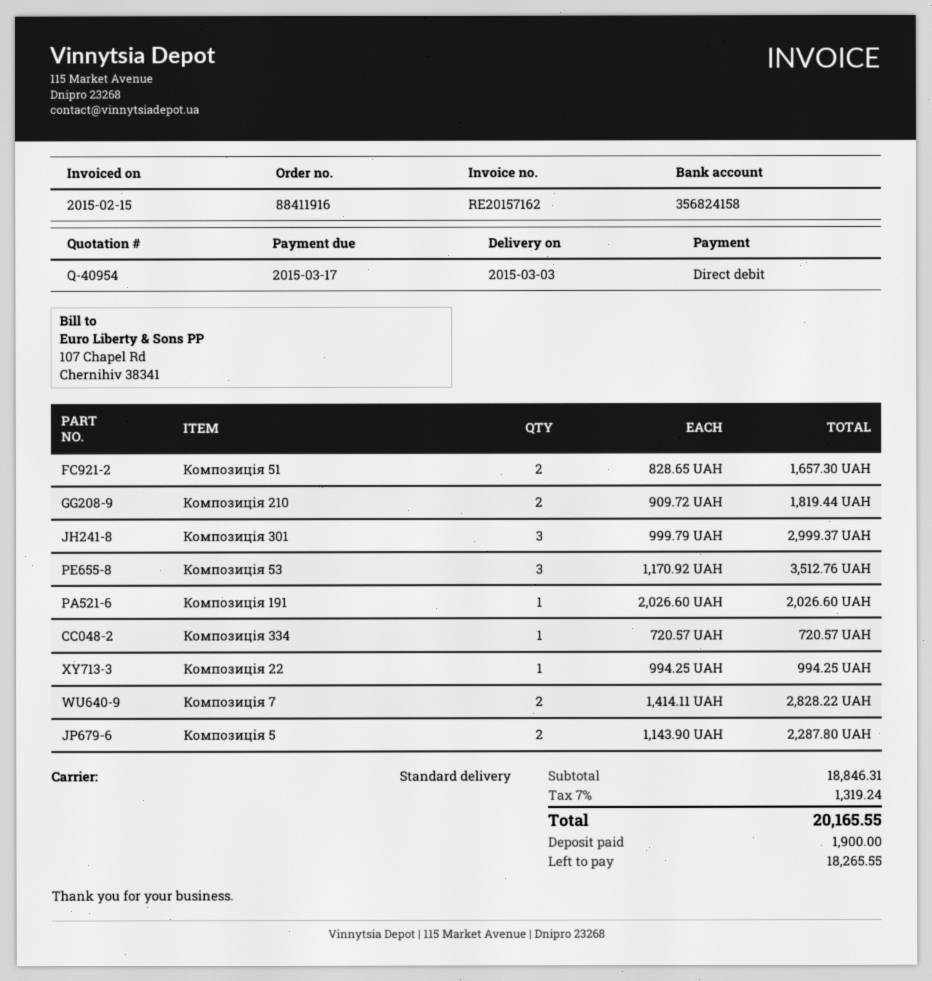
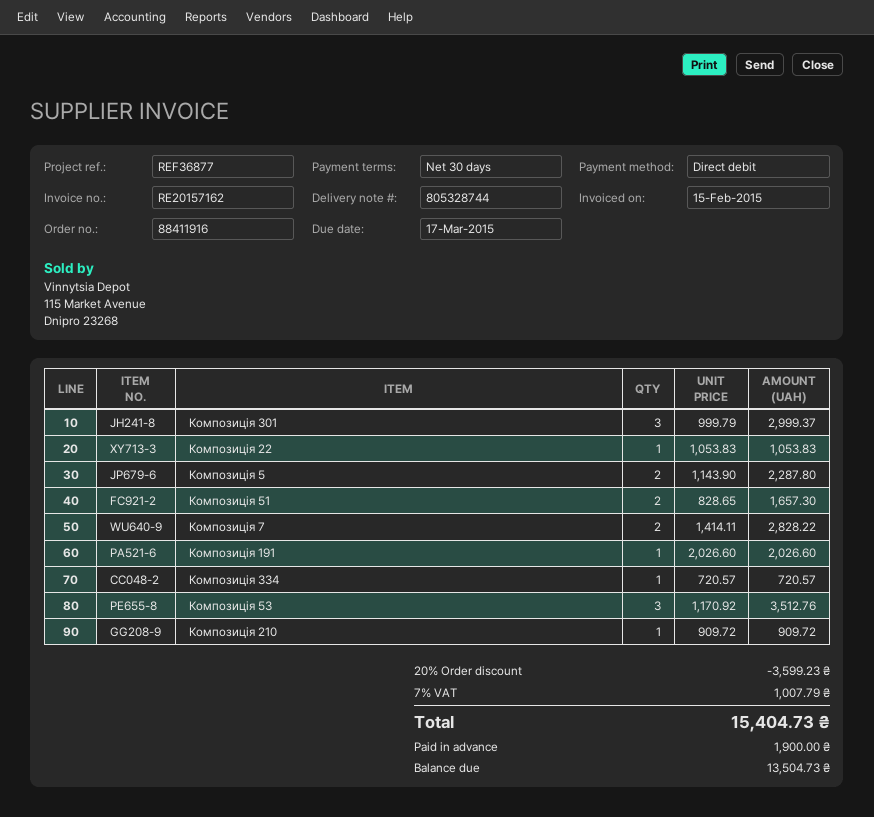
Композиція 210: 2 x 909.72 = 1819.44 -> 1 x 909.72 = 909.72
Композиція 22: 1 x 994.25 = 994.25 -> 1 x 1053.83 = 1053.83
discount: none -> 20% = 3599.23
tax: 7% = 1319.24 -> 7% = 1007.79
total: 20165.55 -> 15404.73
balance: 18265.55 -> 13504.73

